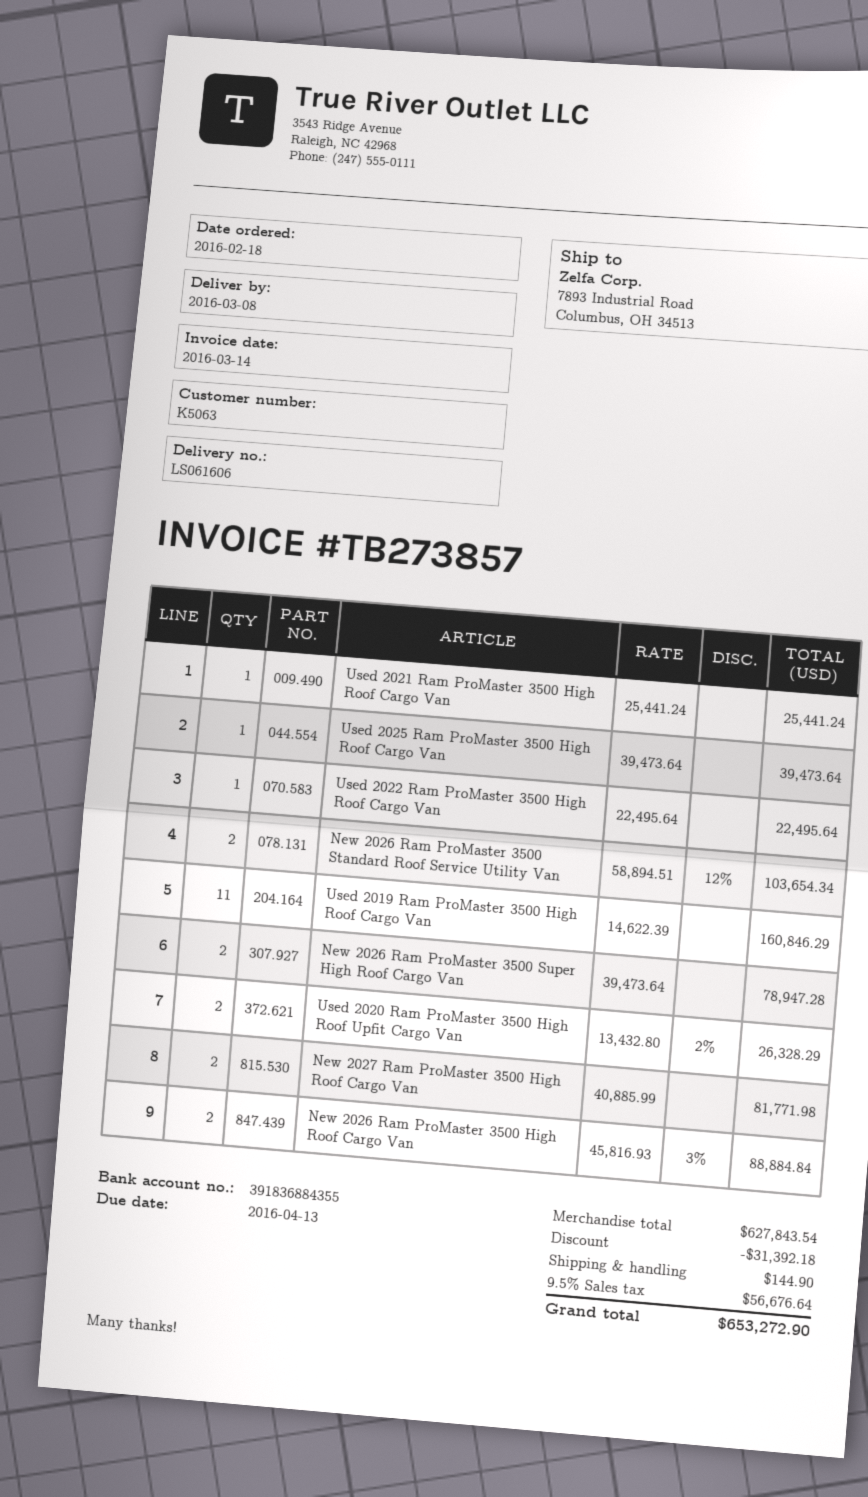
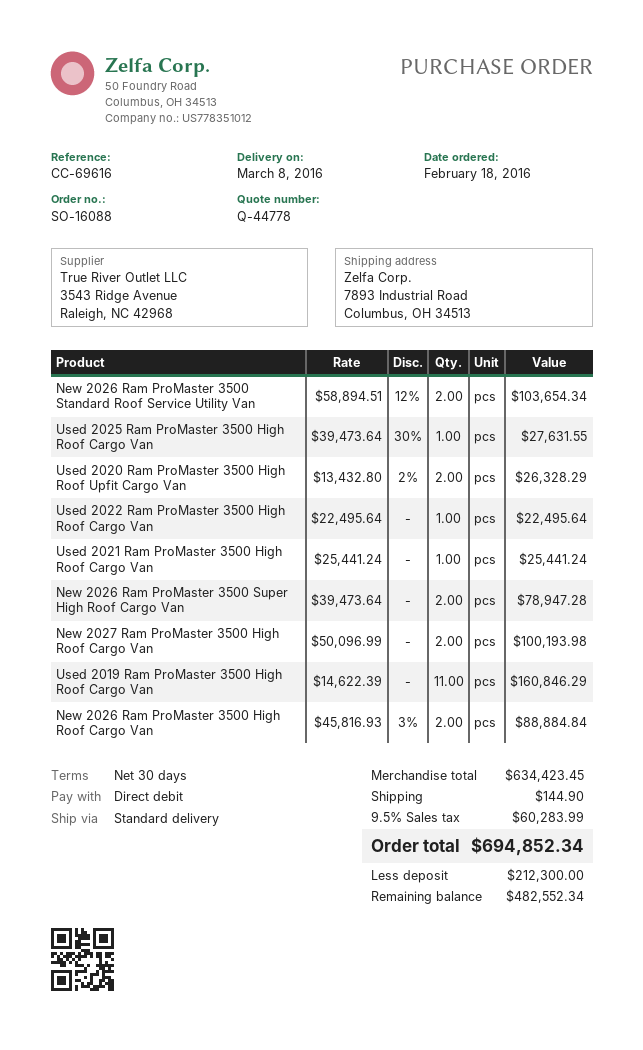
Used 2025 Ram ProMaster 3500 High Roof Cargo Van: 1 x 39473.64 = 39473.64 -> 1 x 39473.64 - 30% = 27631.55
New 2027 Ram ProMaster 3500 High Roof Cargo Van: 2 x 40885.99 = 81771.98 -> 2 x 50096.99 = 100193.98
subtotal: 627843.54 -> 634423.45
discount: 31392.18 -> none
tax: 9.5% = 56676.64 -> 9.5% = 60283.99
total: 653272.90 -> 694852.34

